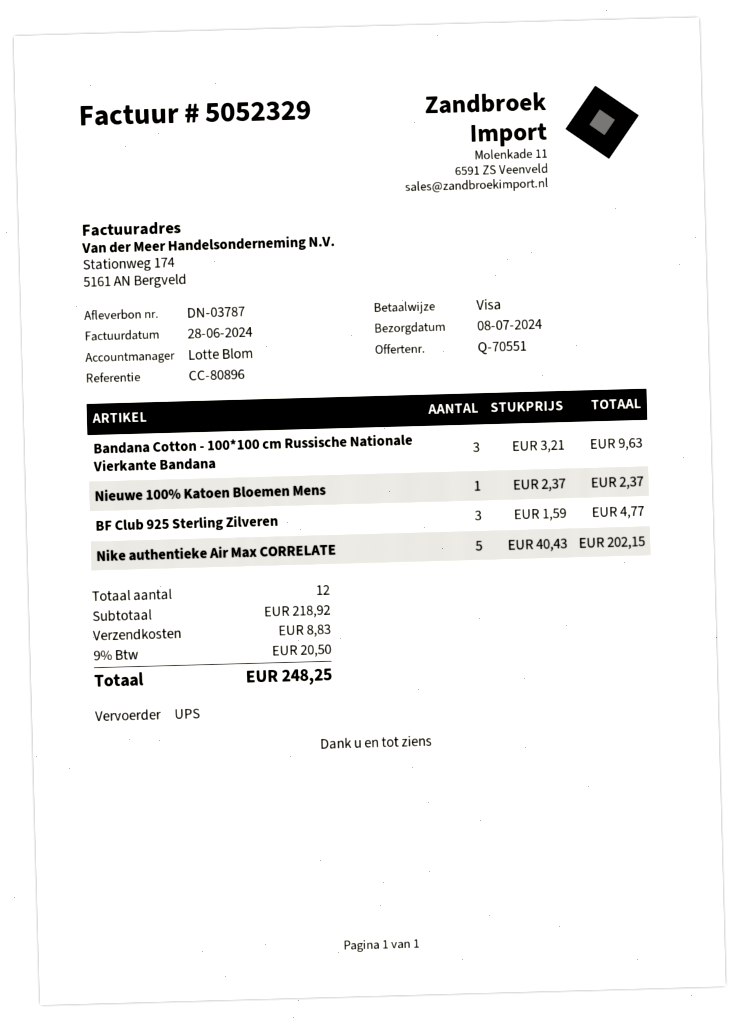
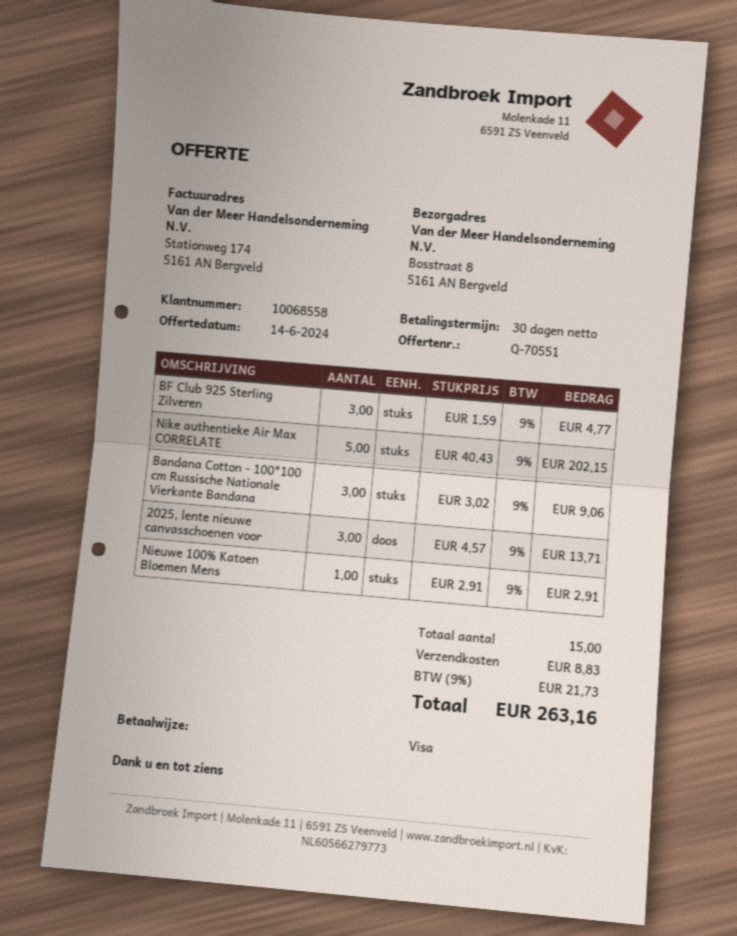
Bandana Cotton - 100*100 cm Russische Nationale Vierkante Bandana: 3 x 3.21 = 9.63 -> 3 x 3.02 = 9.06
Nieuwe 100% Katoen Bloemen Mens: 1 x 2.37 = 2.37 -> 1 x 2.91 = 2.91
2025, lente nieuwe canvasschoenen voor: none -> 3 x 4.57 = 13.71
total quantity: 12 -> 15
tax: 9% = 20.50 -> 9% = 21.73
total: 248.25 -> 263.16

